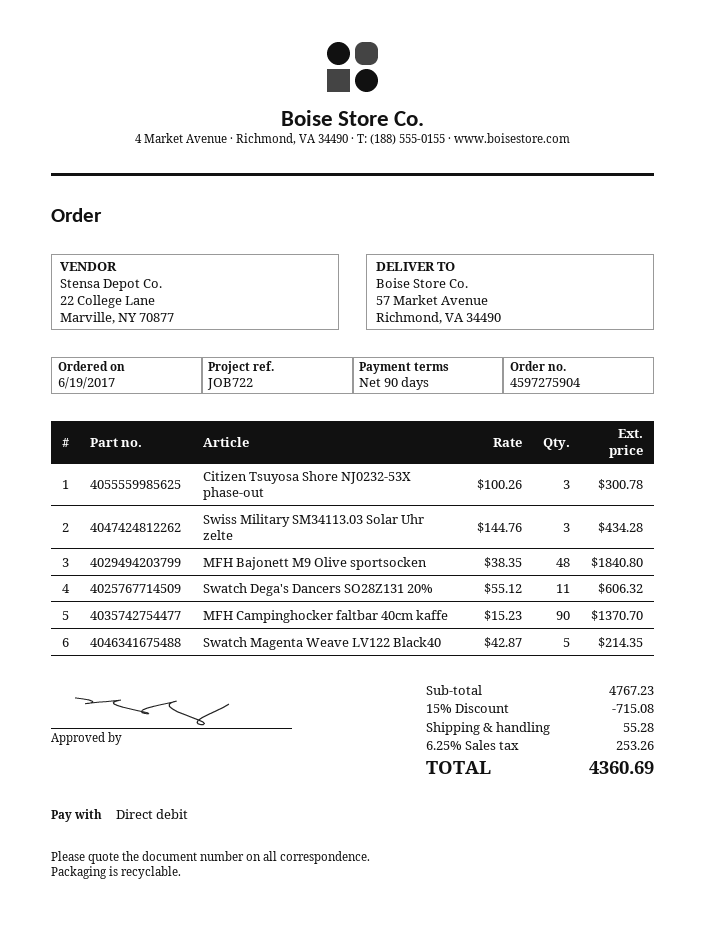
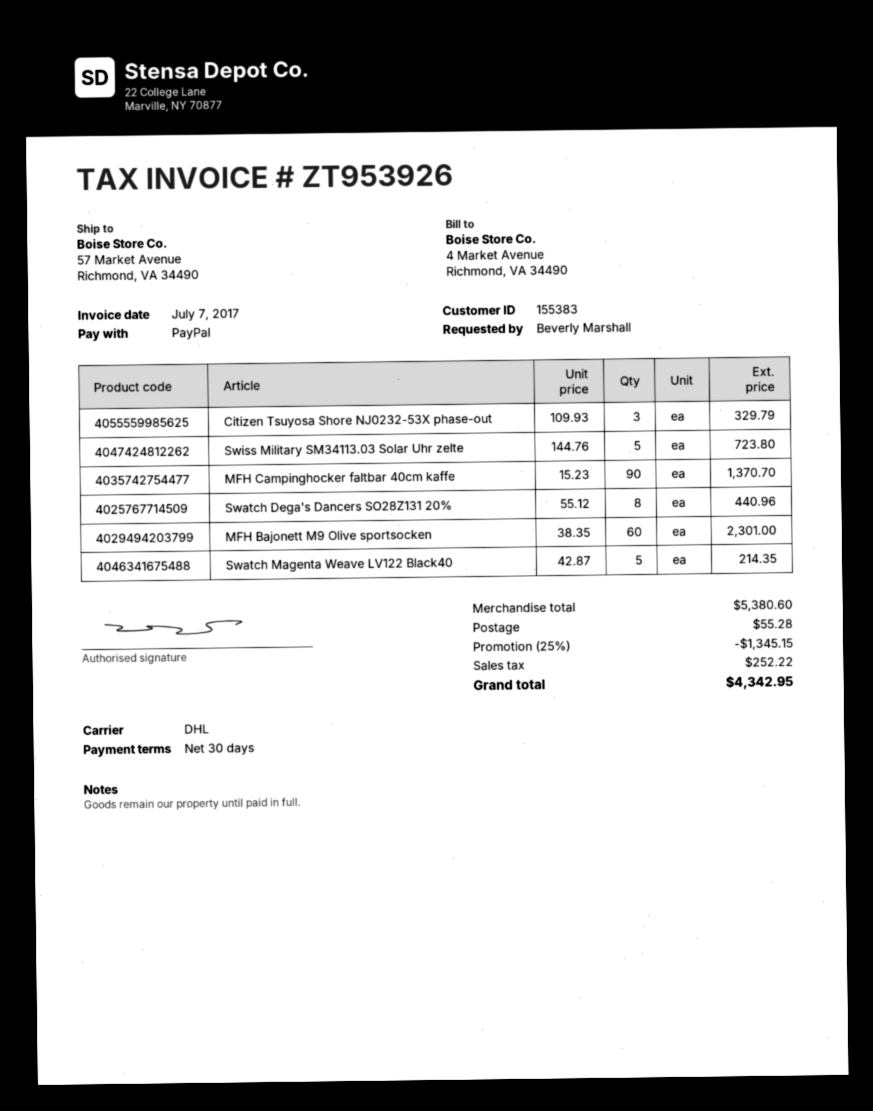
payment terms: 90 days -> 30 days
payment method: direct debit -> PayPal
Citizen Tsuyosa Shore NJ0232-53X phase-out: 3 x 100.26 = 300.78 -> 3 x 109.93 = 329.79
Swiss Military SM34113.03 Solar Uhr zelte: 3 x 144.76 = 434.28 -> 5 x 144.76 = 723.80
MFH Bajonett M9 Olive sportsocken: 48 x 38.35 = 1840.80 -> 60 x 38.35 = 2301.00
Swatch Dega's Dancers SO28Z131 20%: 11 x 55.12 = 606.32 -> 8 x 55.12 = 440.96
subtotal: 4767.23 -> 5380.60
discount: 15% = 715.08 -> 25% = 1345.15
tax: 253.26 -> 252.22
total: 4360.69 -> 4342.95

